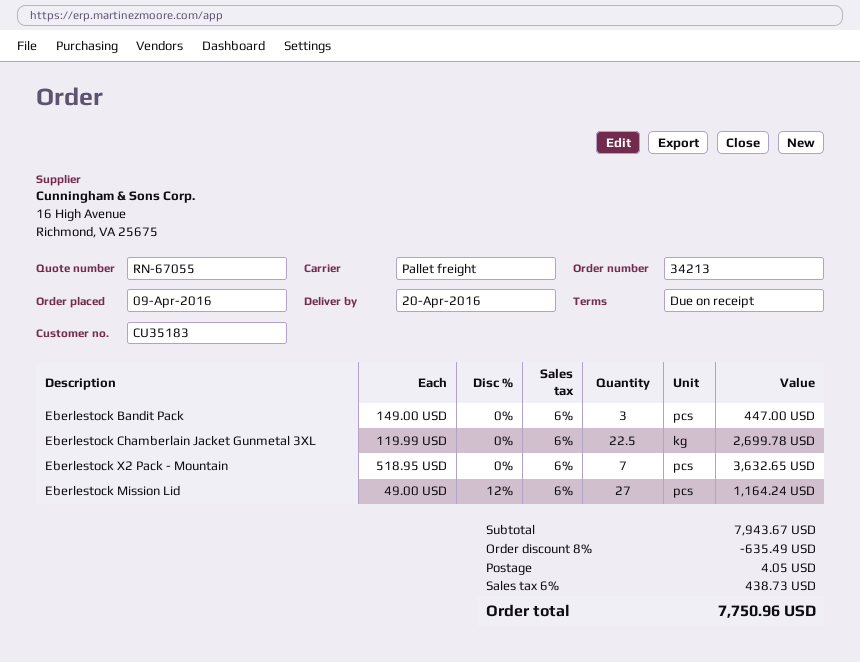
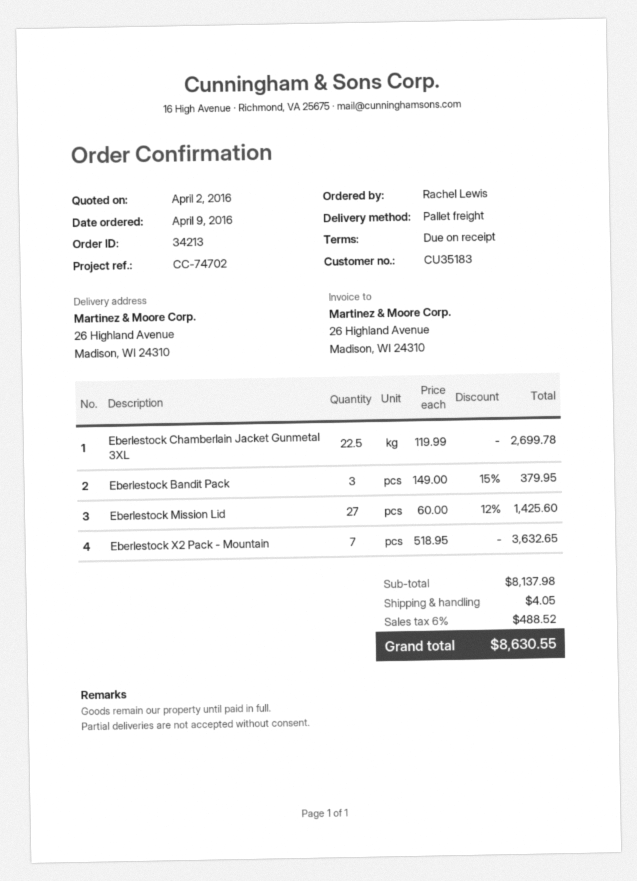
Eberlestock Bandit Pack: 3 x 149.00 = 447.00 -> 3 x 149.00 - 15% = 379.95
Eberlestock Mission Lid: 27 x 49.00 - 12% = 1164.24 -> 27 x 60.00 - 12% = 1425.60
subtotal: 7943.67 -> 8137.98
discount: 8% = 635.49 -> none
tax: 6% = 438.73 -> 6% = 488.52
total: 7750.96 -> 8630.55

